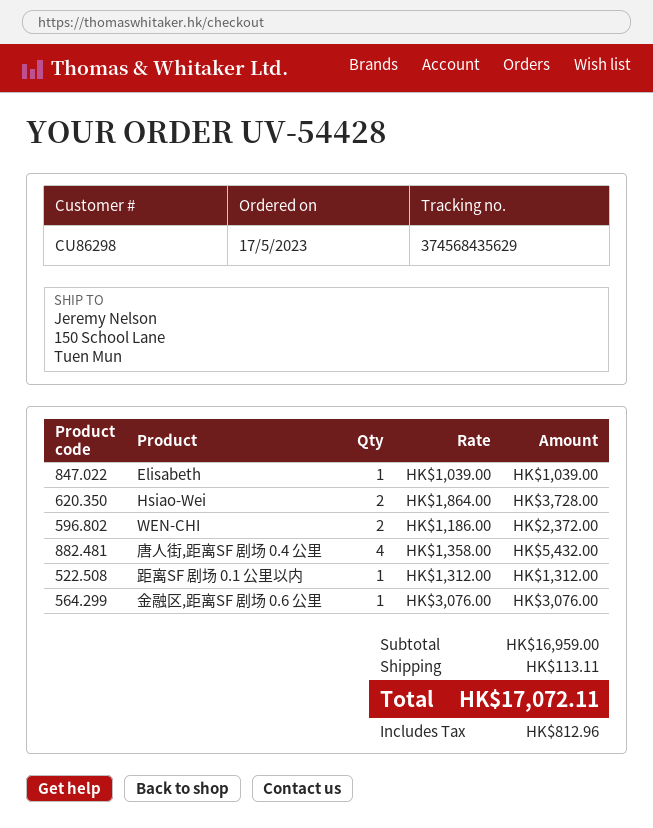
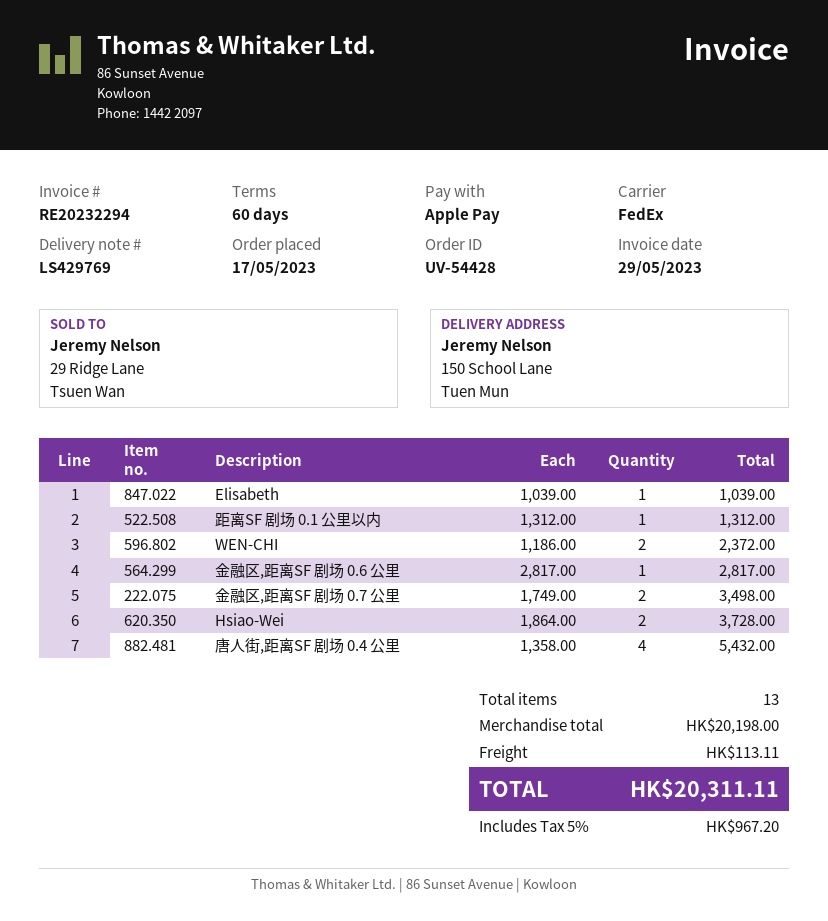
金融区,距离SF 剧场 0.6 公里: 1 x 3076.00 = 3076.00 -> 1 x 2817.00 = 2817.00
金融区,距离SF 剧场 0.7 公里: none -> 2 x 1749.00 = 3498.00
subtotal: 16959.00 -> 20198.00
tax: 812.96 -> 967.20
total: 17072.11 -> 20311.11

